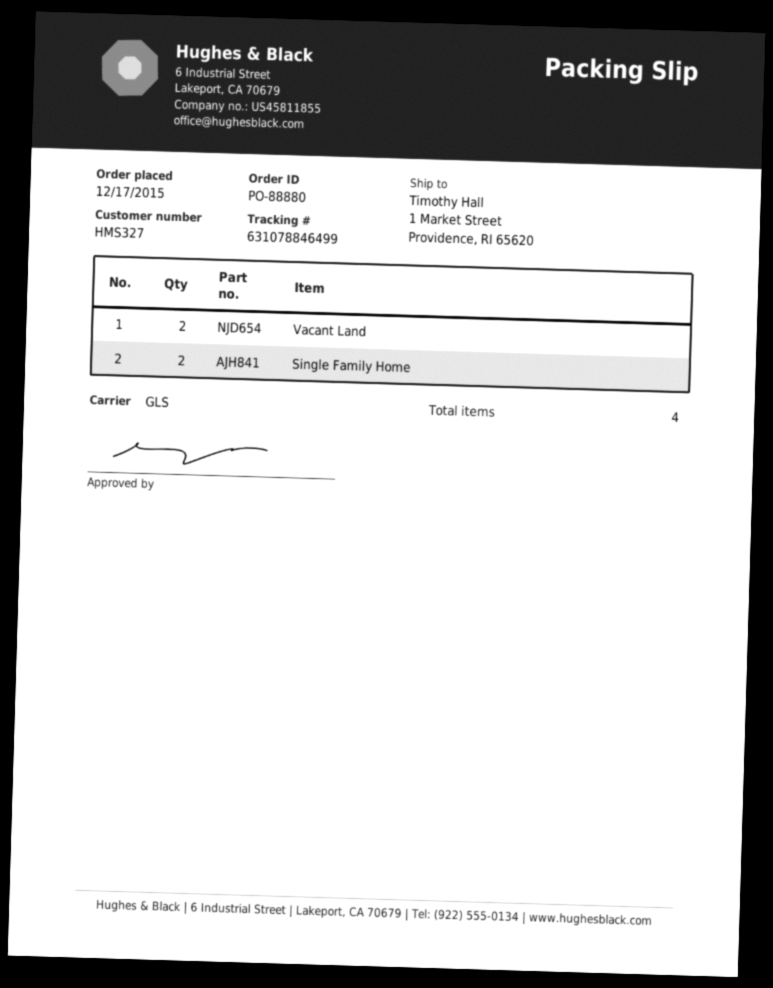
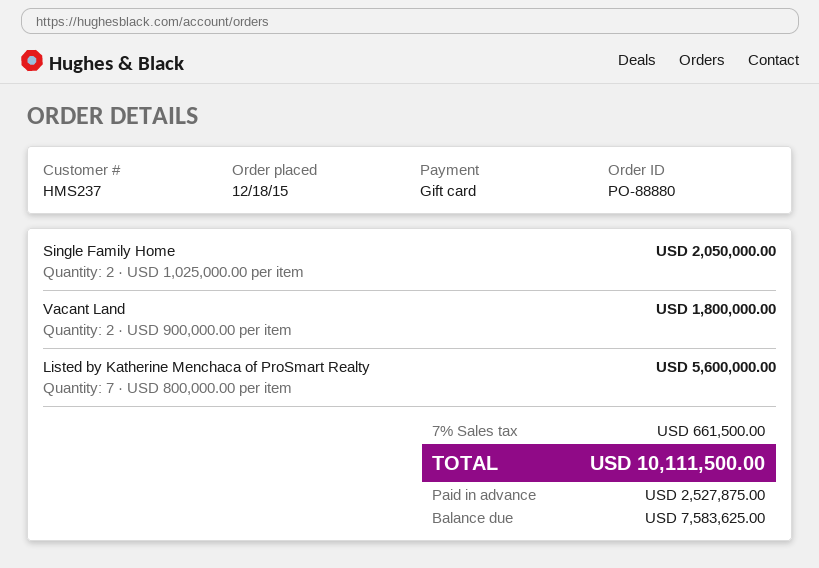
order date: 2015-12-17 -> 2015-12-18
customer number: HMS327 -> HMS237
Listed by Katherine Menchaca of ProSmart Realty: none -> 7

